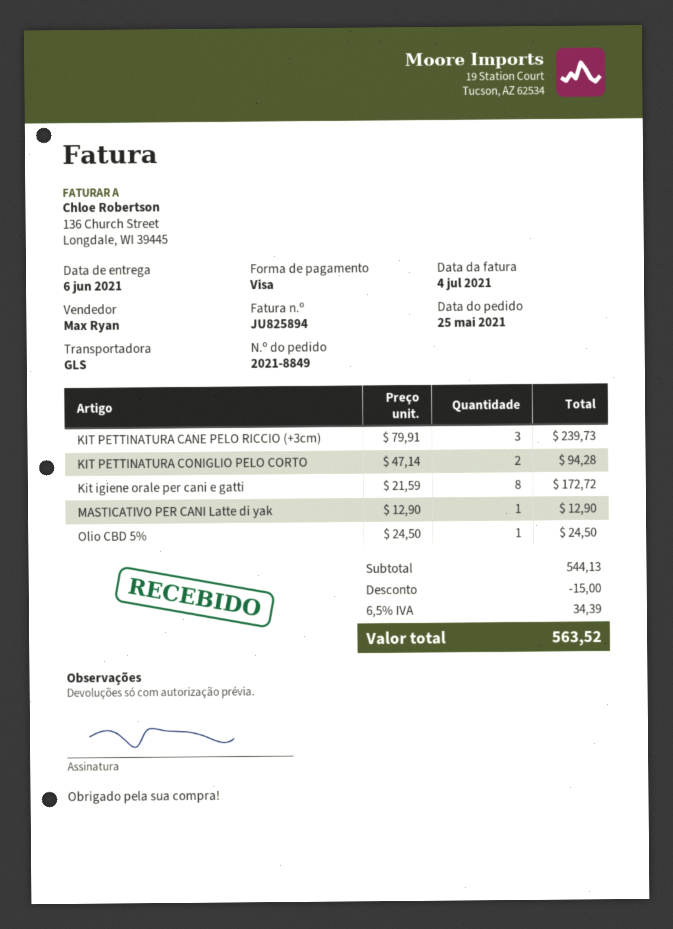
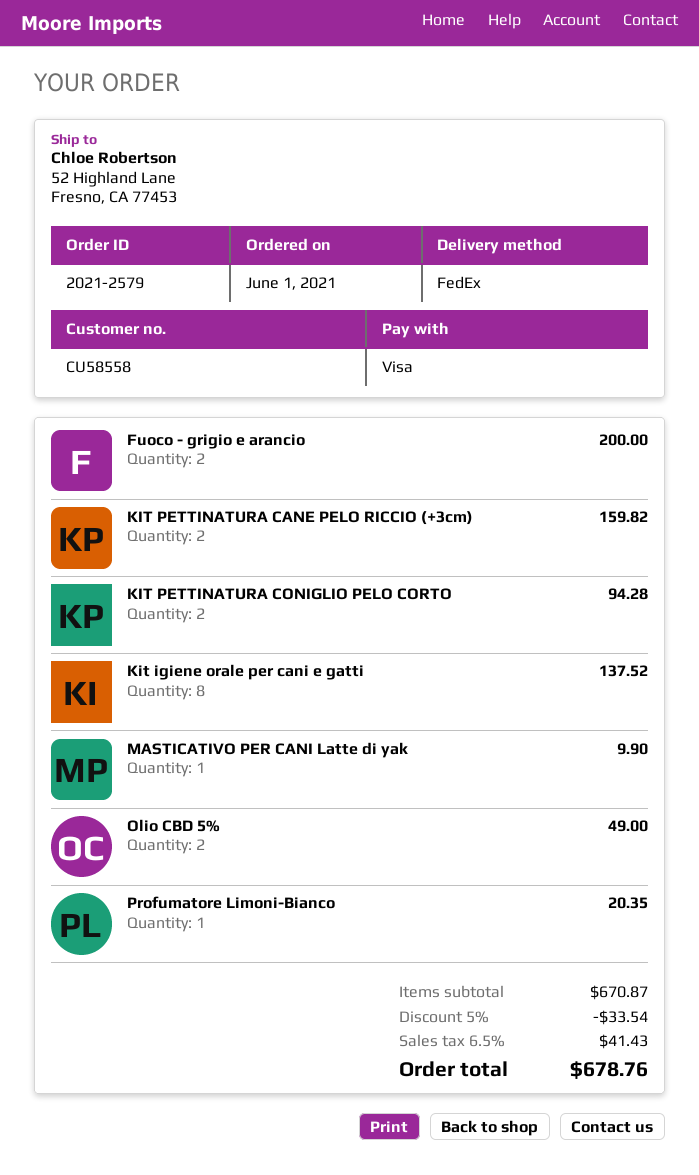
order number: 2021-8849 -> 2021-2579
order date: 2021-05-25 -> 2021-06-01
shipping method: GLS -> FedEx
KIT PETTINATURA CANE PELO RICCIO (+3cm): 3 for 239.73 -> 2 for 159.82
Kit igiene orale per cani e gatti: 8 for 172.72 -> 8 for 137.52
MASTICATIVO PER CANI Latte di yak: 1 for 12.90 -> 1 for 9.90
Olio CBD 5%: 1 for 24.50 -> 2 for 49.00
Fuoco - grigio e arancio: none -> 2 for 200.00
Profumatore Limoni-Bianco: none -> 1 for 20.35
subtotal: 544.13 -> 670.87
discount: 15.00 -> 33.54
tax: 6.5% = 34.39 -> 6.5% = 41.43
total: 563.52 -> 678.76

